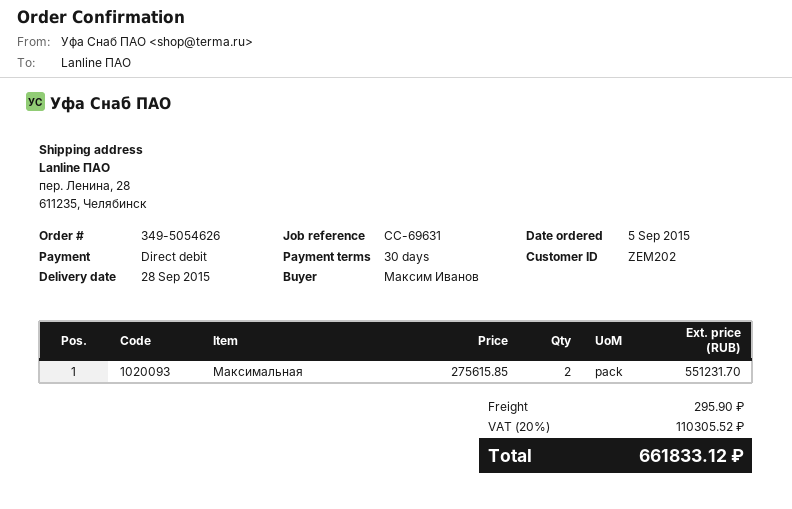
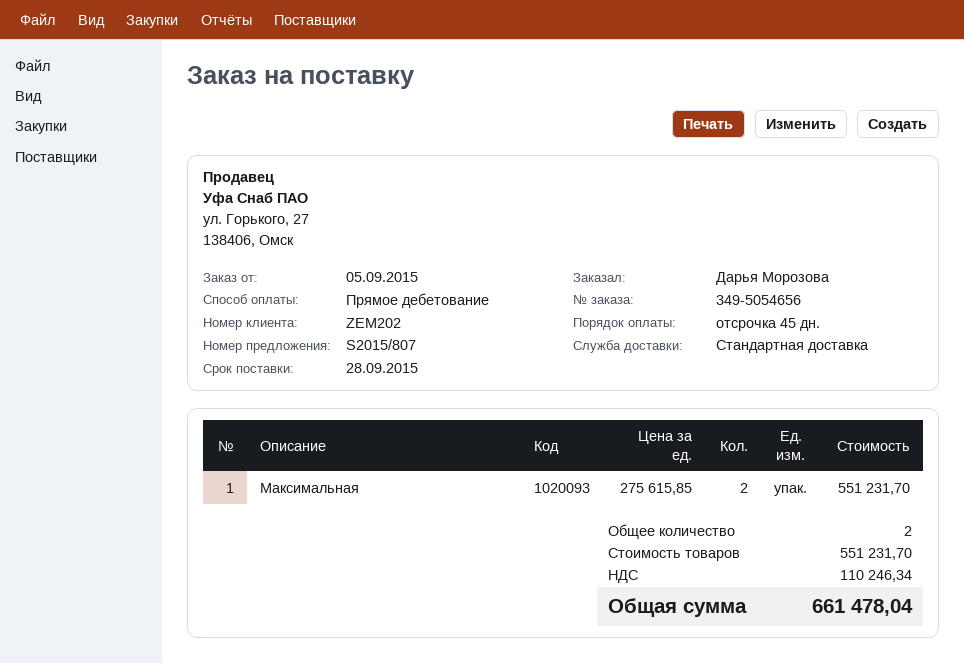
order number: 349-5054626 -> 349-5054656
payment terms: 30 days -> 45 days
ordered by: Максим Иванов -> Дарья Морозова
shipping: 295.90 -> none
tax: 110305.52 -> 110246.34
total: 661833.12 -> 661478.04

